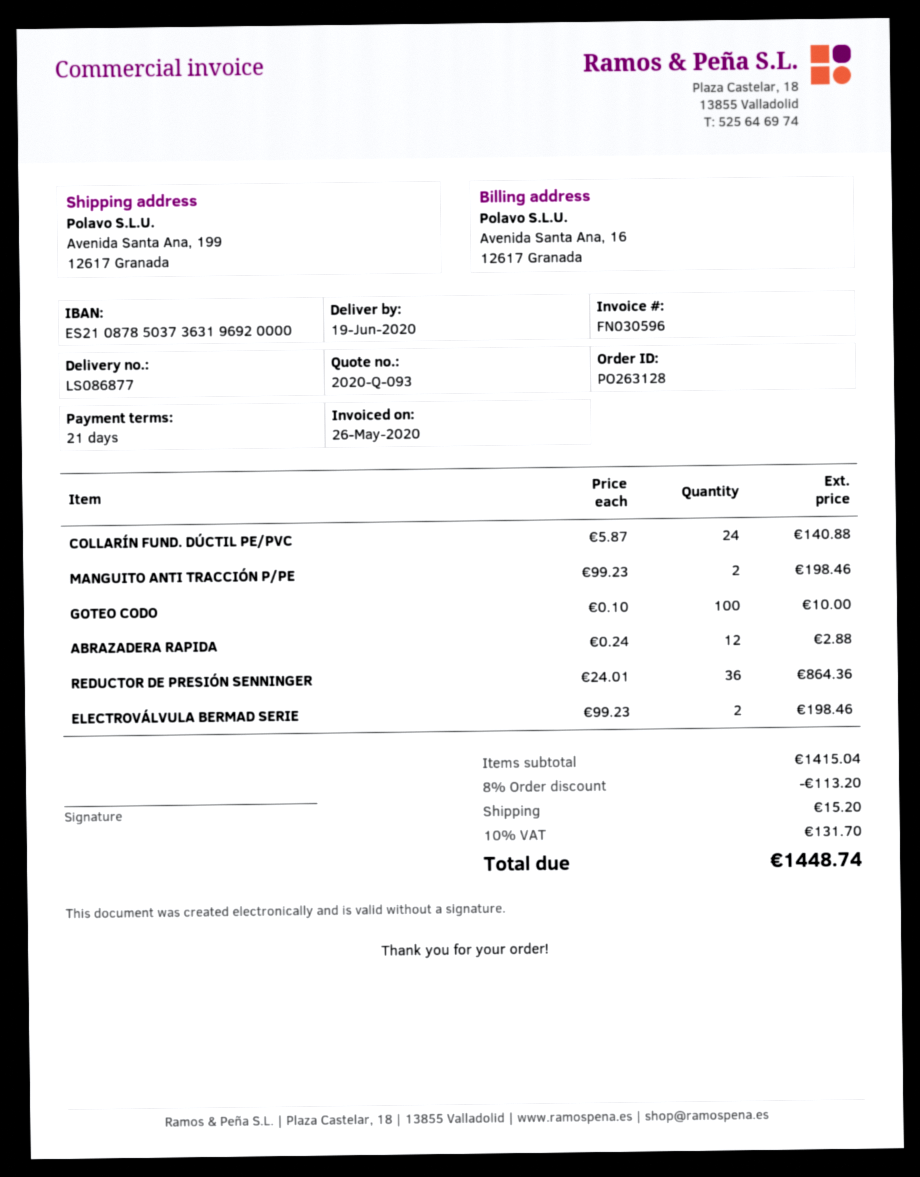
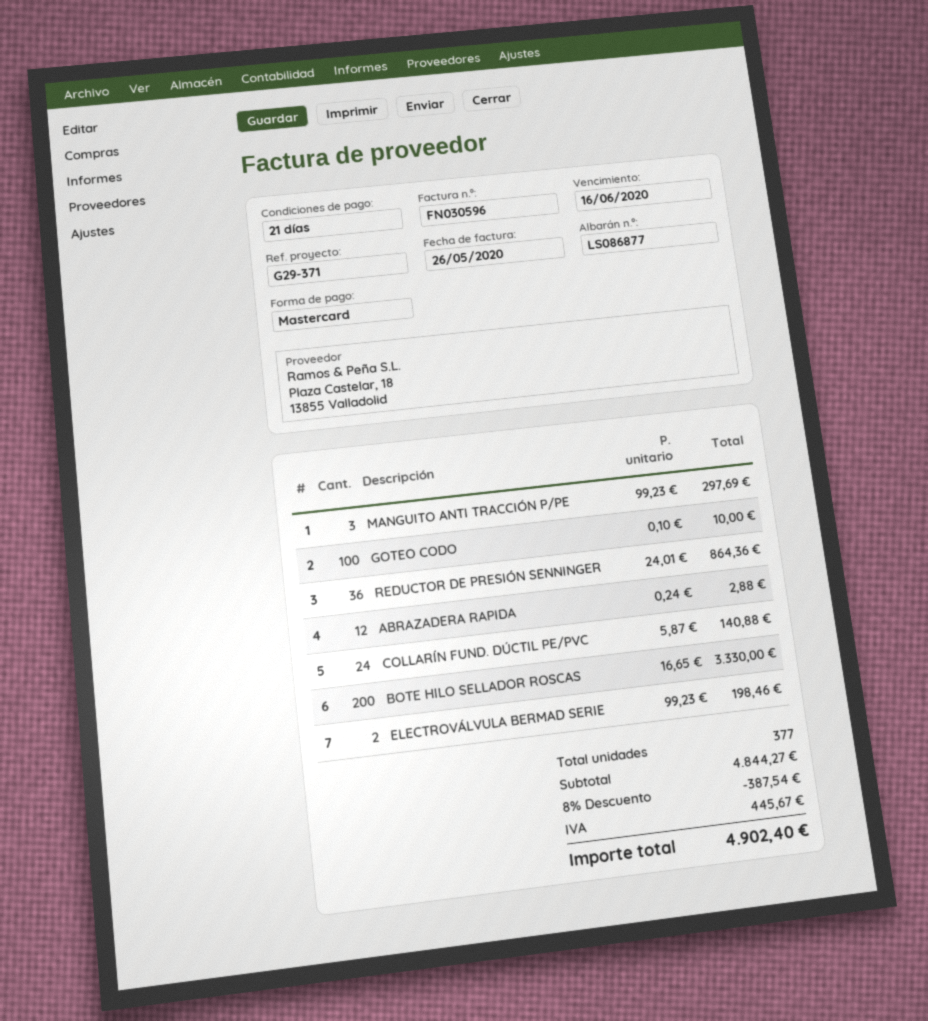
MANGUITO ANTI TRACCIÓN P/PE: 2 x 99.23 = 198.46 -> 3 x 99.23 = 297.69
BOTE HILO SELLADOR ROSCAS: none -> 200 x 16.65 = 3330.00
subtotal: 1415.04 -> 4844.27
discount: 8% = 113.20 -> 8% = 387.54
shipping: 15.20 -> none
tax: 131.70 -> 445.67
total: 1448.74 -> 4902.40

